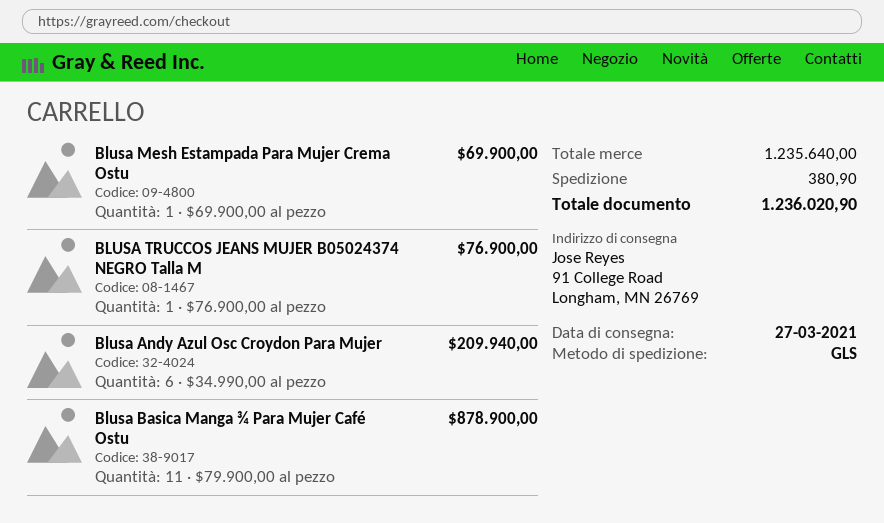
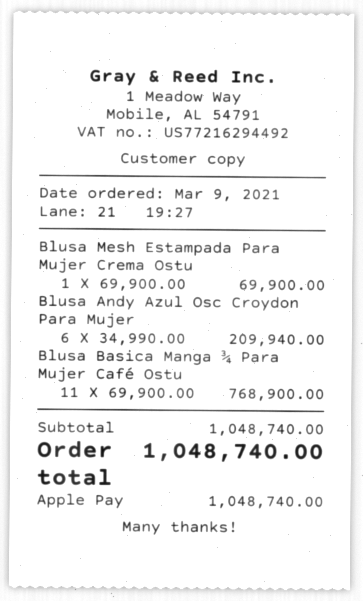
BLUSA TRUCCOS JEANS MUJER B05024374 NEGRO Talla M: 1 x 76900.00 = 76900.00 -> none
Blusa Basica Manga ¾ Para Mujer Café Ostu: 11 x 79900.00 = 878900.00 -> 11 x 69900.00 = 768900.00
subtotal: 1235640.00 -> 1048740.00
shipping: 380.90 -> none
total: 1236020.90 -> 1048740.00

